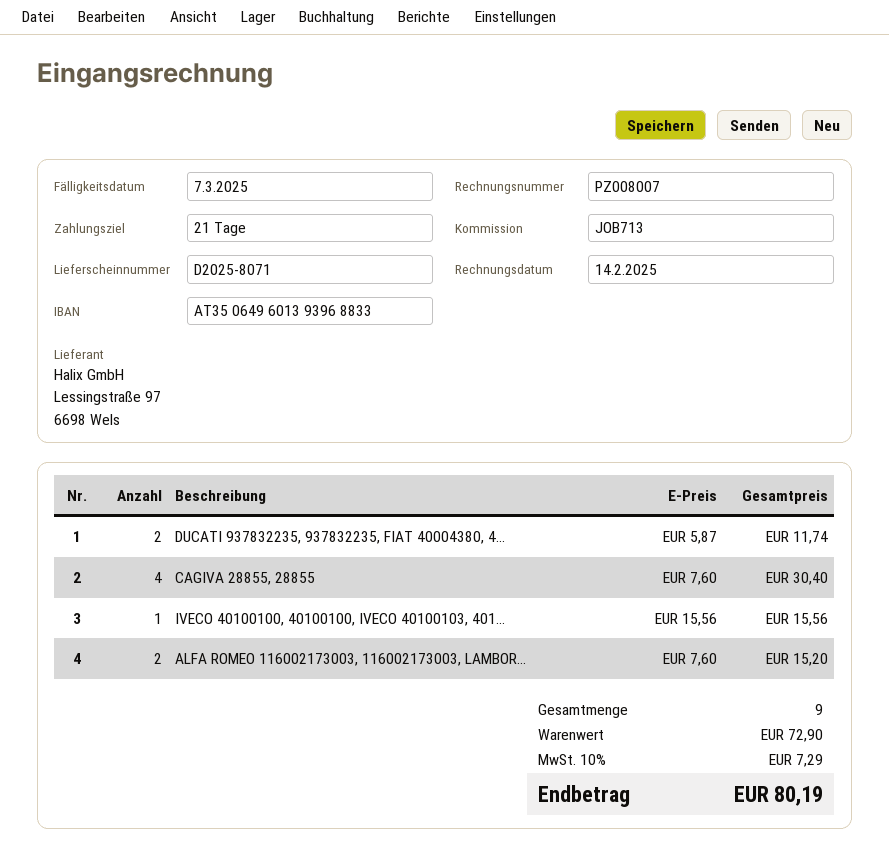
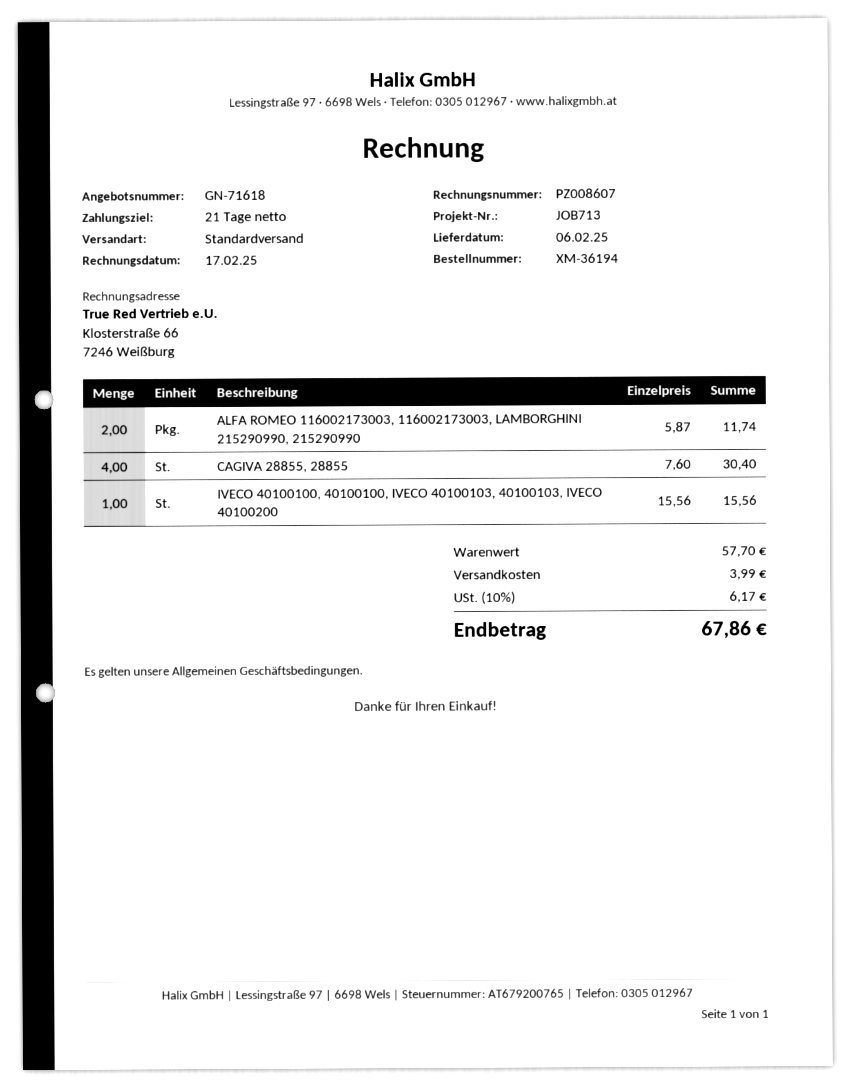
invoice number: PZ008007 -> PZ008607
invoice date: 2025-02-14 -> 2025-02-17
DUCATI 937832235, 937832235, FIAT 40004380, 4...: 2 x 5.87 = 11.74 -> none
ALFA ROMEO 116002173003, 116002173003, LAMBOR...: 2 x 7.60 = 15.20 -> 2 x 5.87 = 11.74
subtotal: 72.90 -> 57.70
shipping: none -> 3.99
tax: 10% = 7.29 -> 10% = 6.17
total: 80.19 -> 67.86

